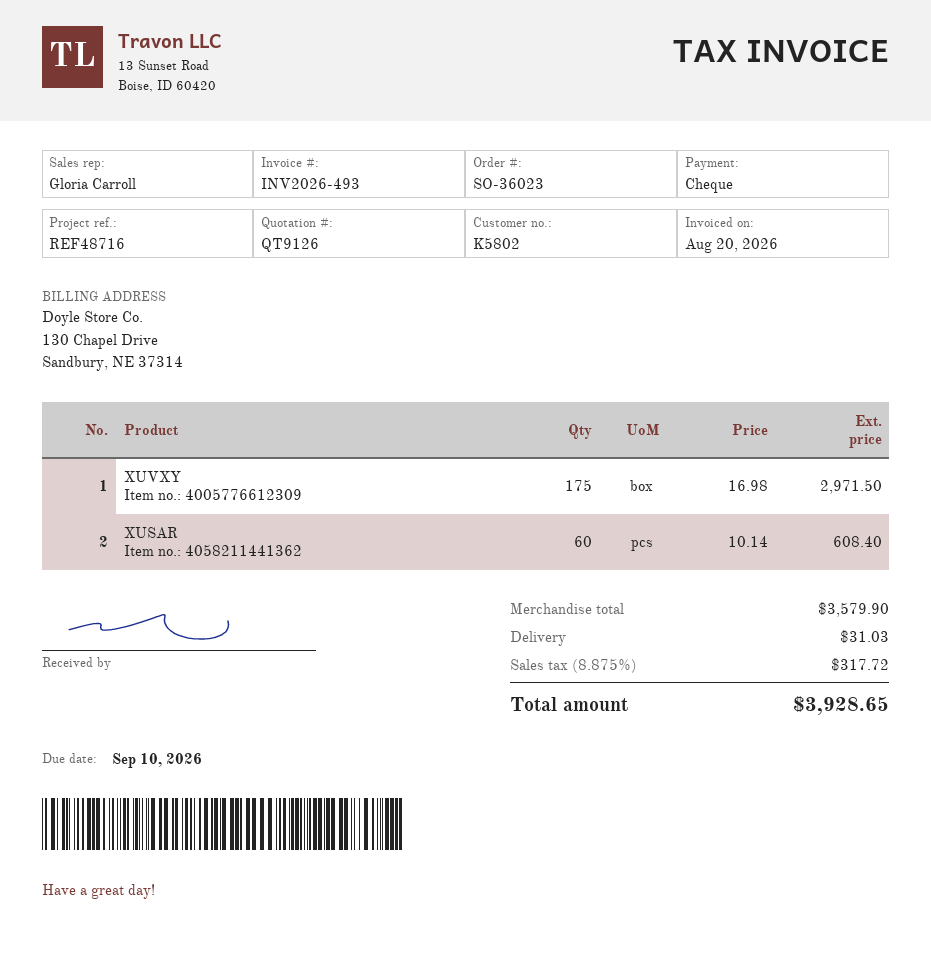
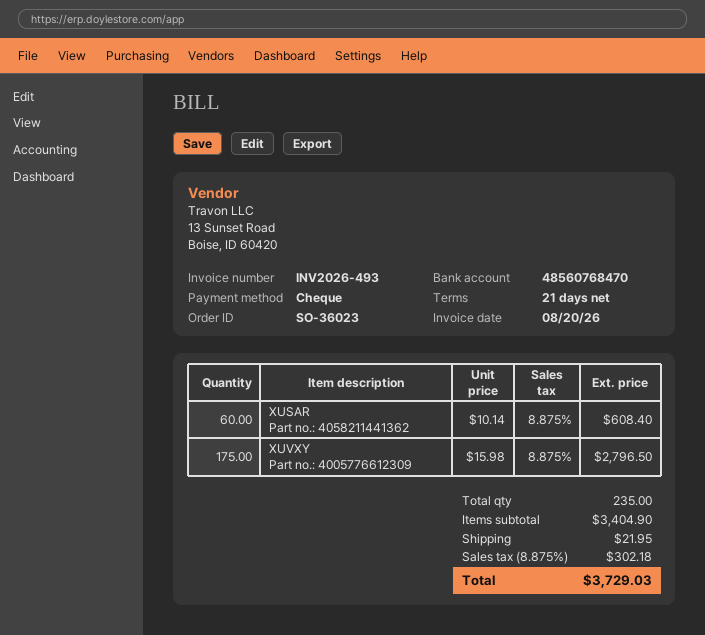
XUVXY: 175 x 16.98 = 2971.50 -> 175 x 15.98 = 2796.50
subtotal: 3579.90 -> 3404.90
shipping: 31.03 -> 21.95
tax: 8.875% = 317.72 -> 8.875% = 302.18
total: 3928.65 -> 3729.03

